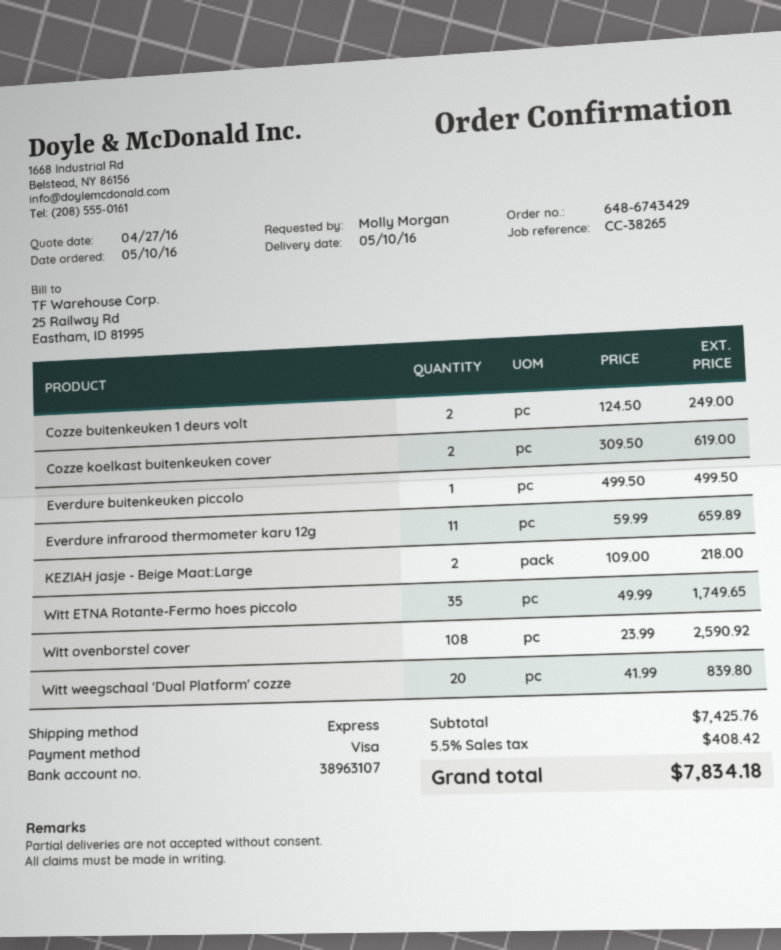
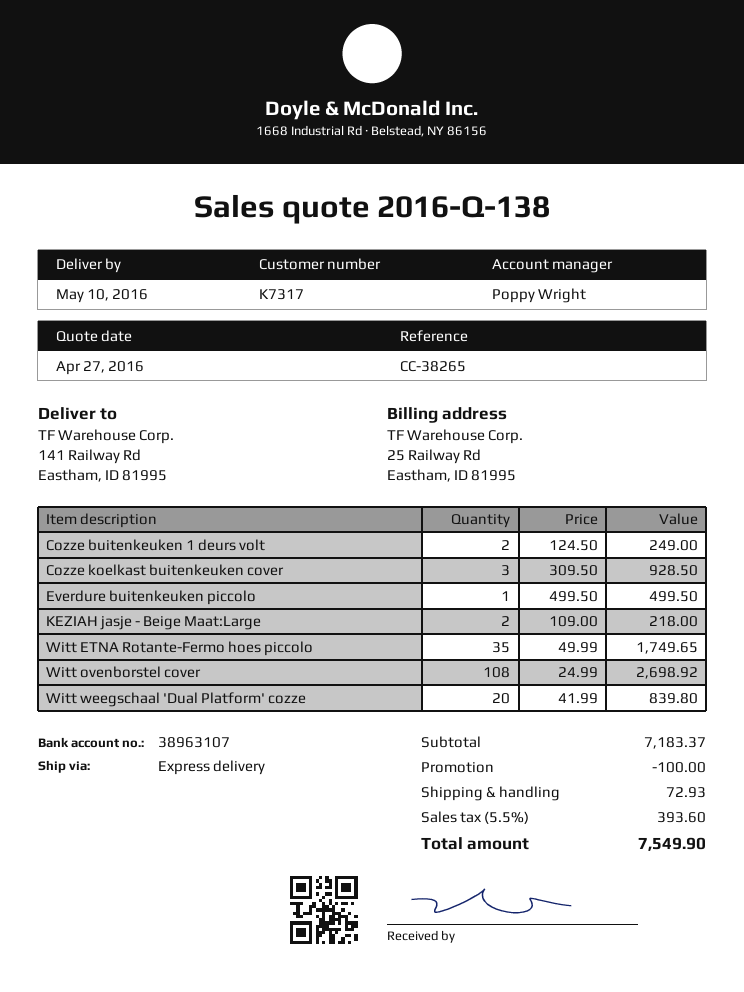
Cozze koelkast buitenkeuken cover: 2 x 309.50 = 619.00 -> 3 x 309.50 = 928.50
Everdure infrarood thermometer karu 12g: 11 x 59.99 = 659.89 -> none
Witt ovenborstel cover: 108 x 23.99 = 2590.92 -> 108 x 24.99 = 2698.92
subtotal: 7425.76 -> 7183.37
discount: none -> 100.00
shipping: none -> 72.93
tax: 5.5% = 408.42 -> 5.5% = 393.60
total: 7834.18 -> 7549.90

